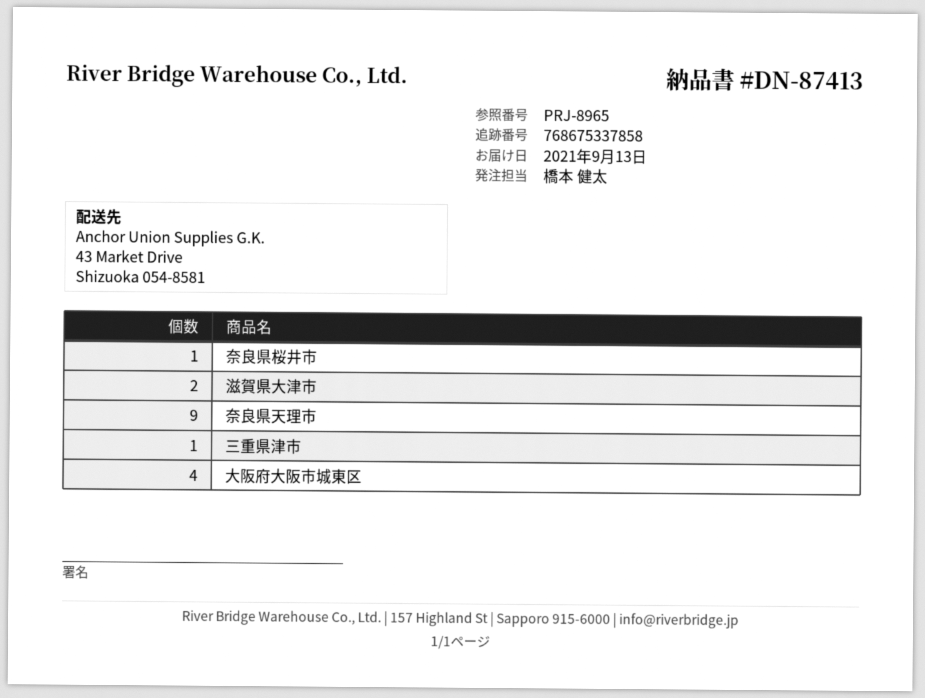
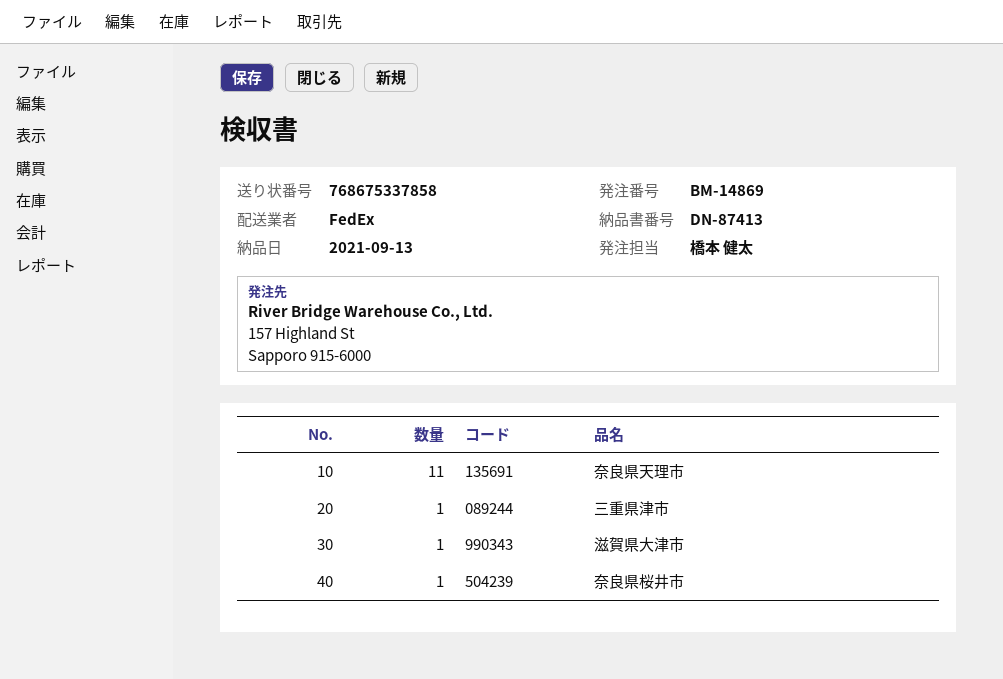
滋賀県大津市: 2 -> 1
奈良県天理市: 9 -> 11
大阪府大阪市城東区: 4 -> none

